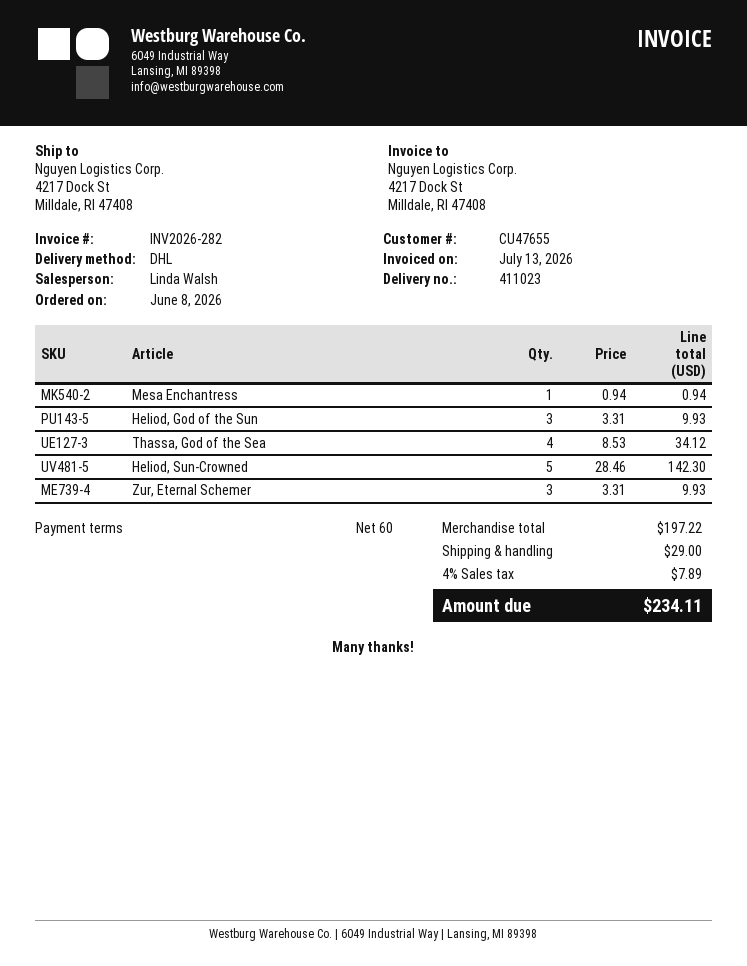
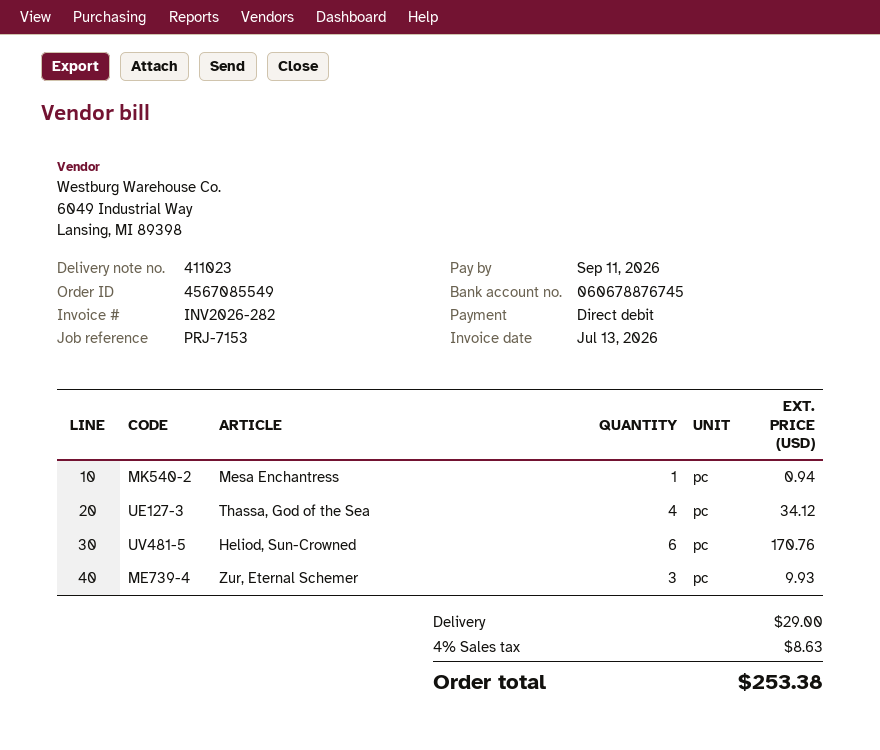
Heliod, God of the Sun: 3 for 9.93 -> none
Heliod, Sun-Crowned: 5 for 142.30 -> 6 for 170.76
tax: 4% = 7.89 -> 4% = 8.63
total: 234.11 -> 253.38

